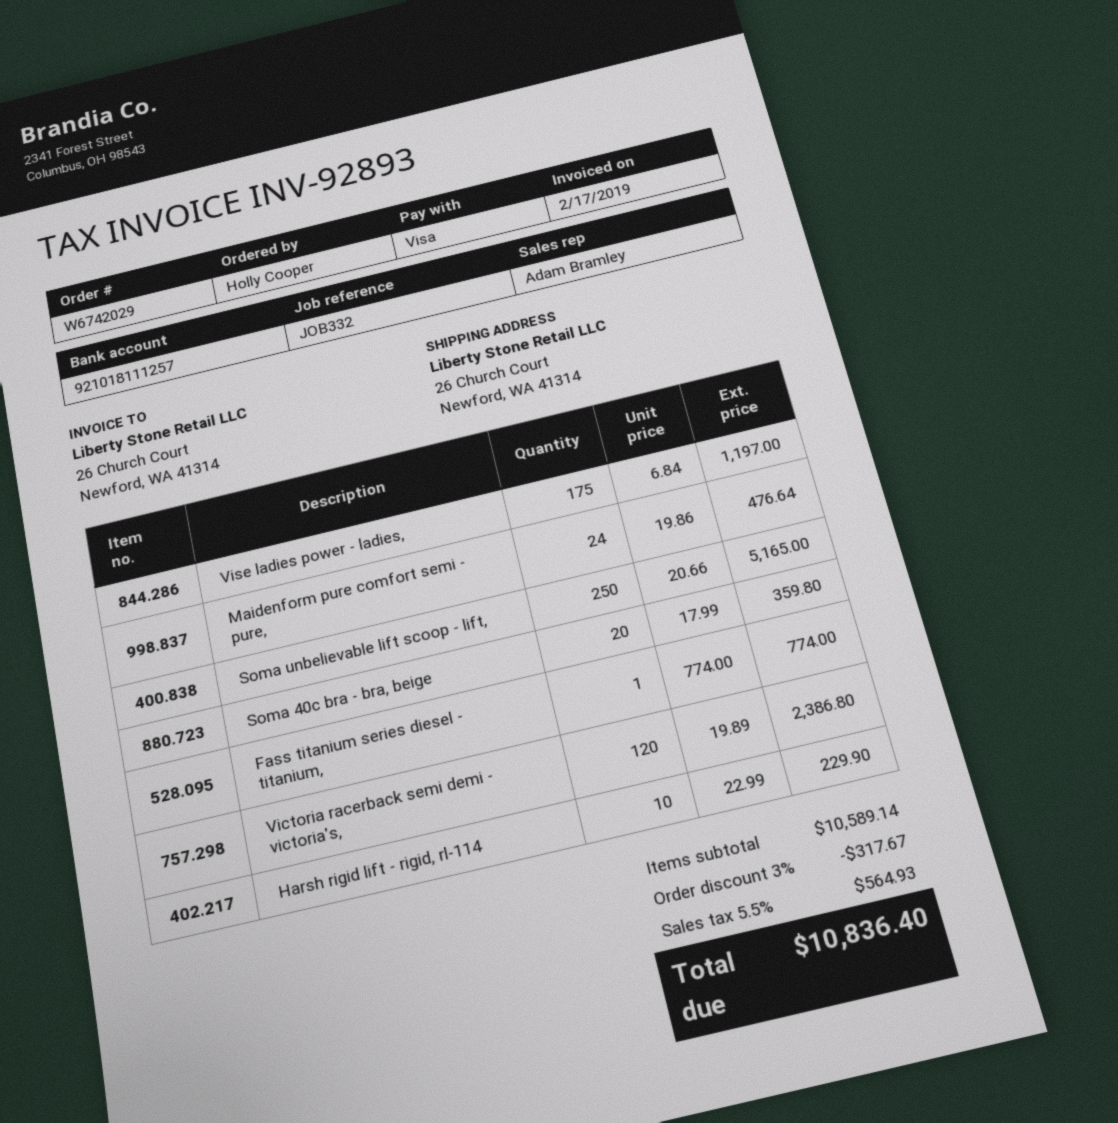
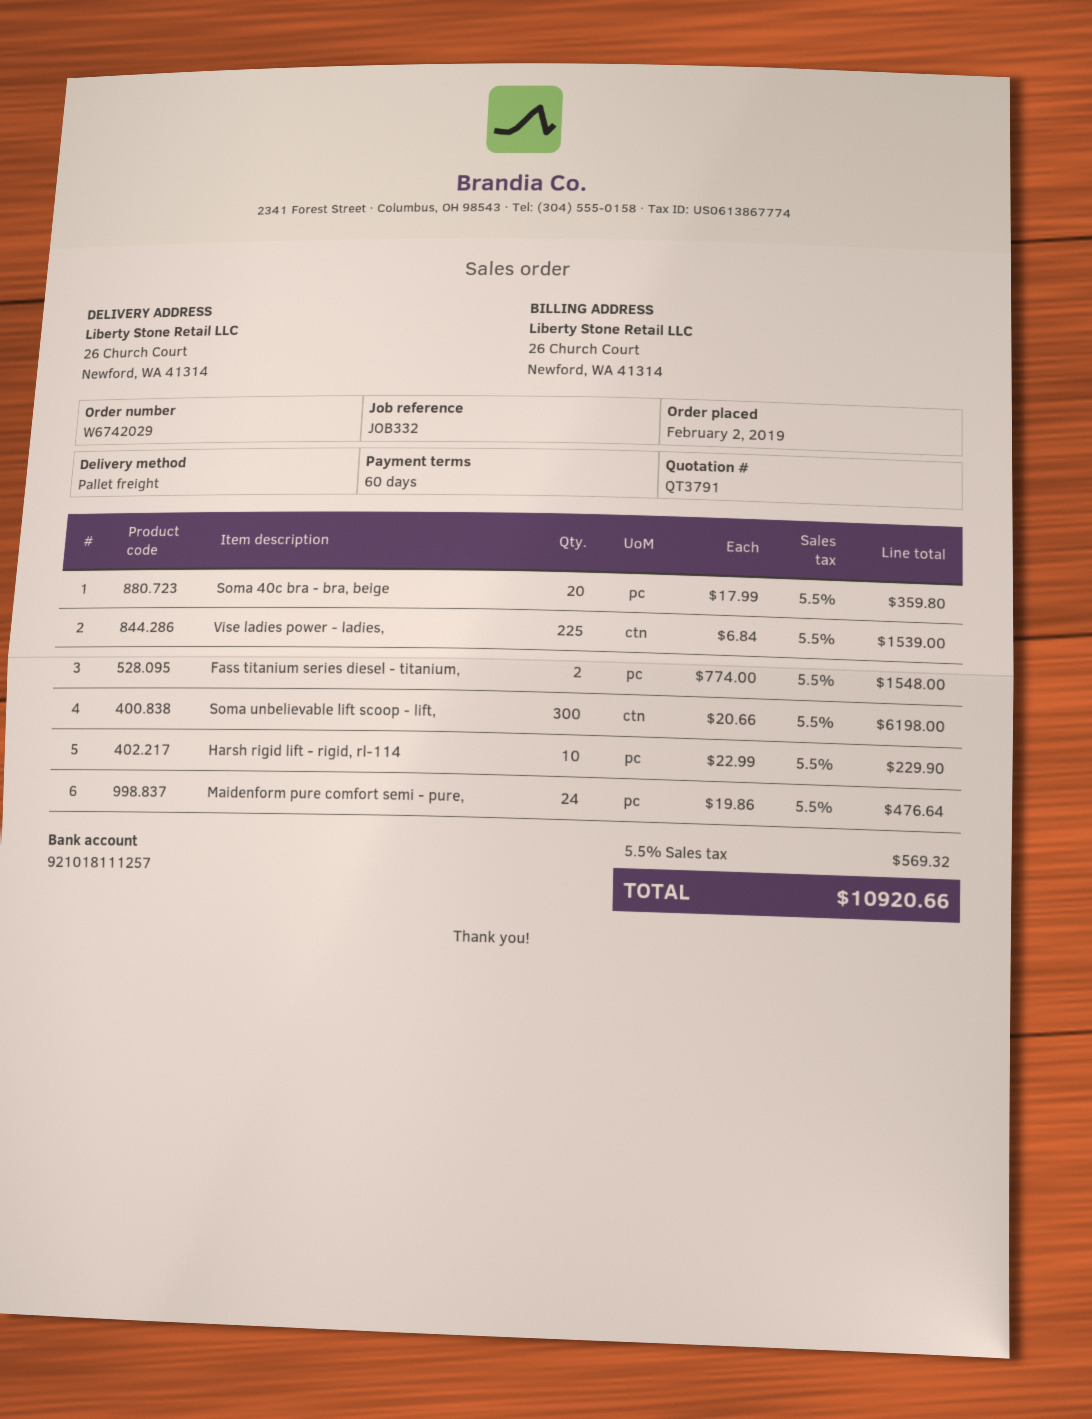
Vise ladies power - ladies,: 175 x 6.84 = 1197.00 -> 225 x 6.84 = 1539.00
Soma unbelievable lift scoop - lift,: 250 x 20.66 = 5165.00 -> 300 x 20.66 = 6198.00
Fass titanium series diesel - titanium,: 1 x 774.00 = 774.00 -> 2 x 774.00 = 1548.00
Victoria racerback semi demi - victoria's,: 120 x 19.89 = 2386.80 -> none
discount: 3% = 317.67 -> none
tax: 5.5% = 564.93 -> 5.5% = 569.32
total: 10836.40 -> 10920.66

